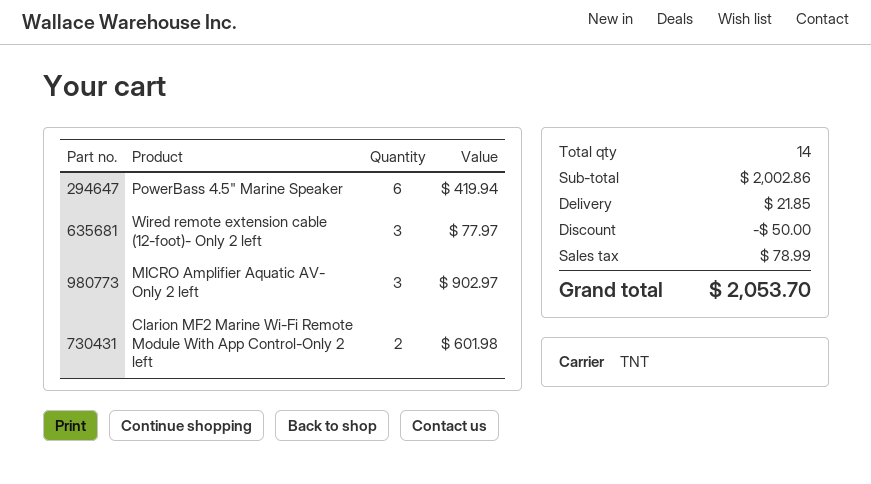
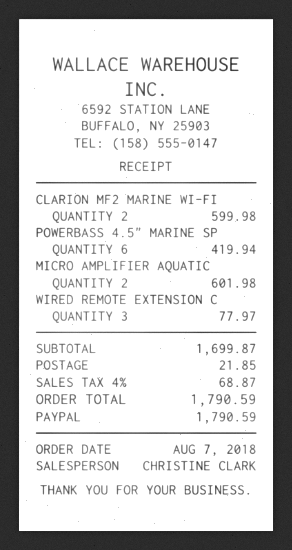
MICRO Amplifier Aquatic AV- Only 2 left: 3 for 902.97 -> 2 for 601.98
Clarion MF2 Marine Wi-Fi Remote Module With App Control-Only 2 left: 2 for 601.98 -> 2 for 599.98
subtotal: 2002.86 -> 1699.87
discount: 50.00 -> none
tax: 78.99 -> 68.87
total: 2053.70 -> 1790.59

